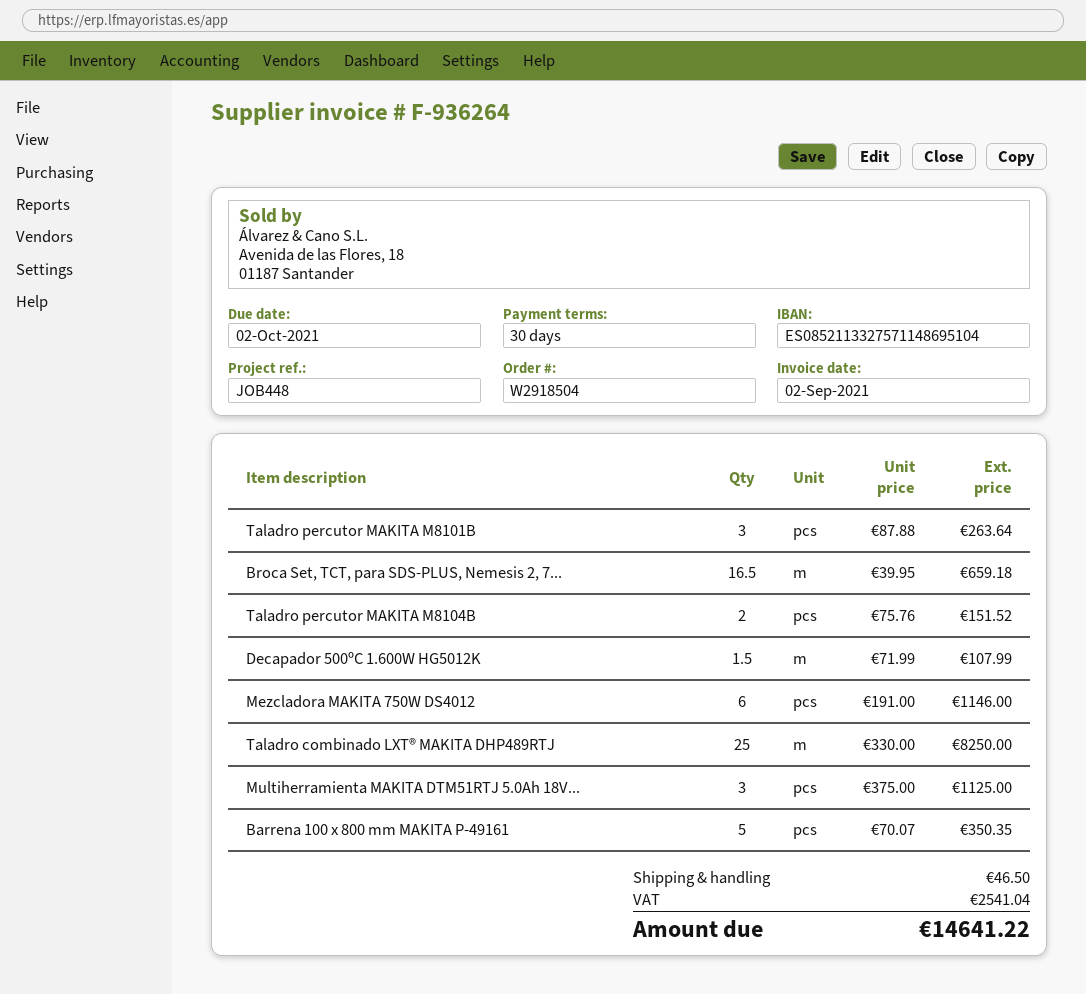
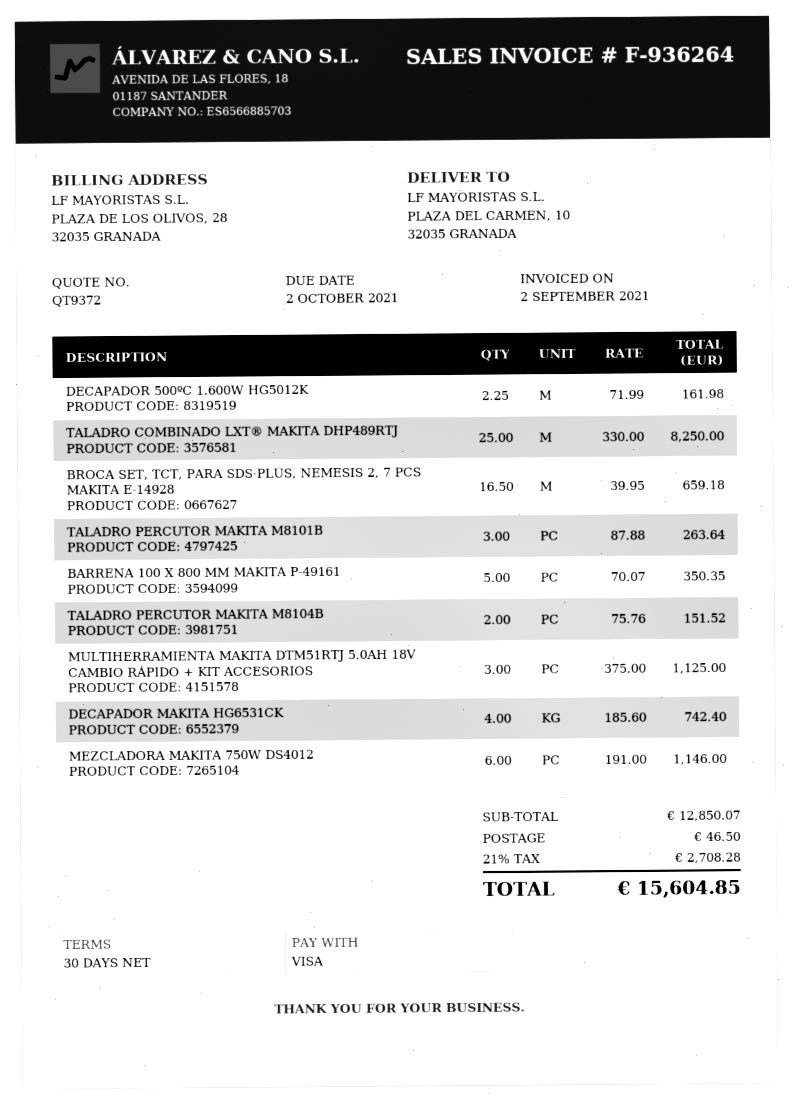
Decapador 500ºC 1.600W HG5012K: 1.5 x 71.99 = 107.99 -> 2.25 x 71.99 = 161.98
DECAPADOR MAKITA HG6531CK: none -> 4 x 185.60 = 742.40
tax: 2541.04 -> 2708.28
total: 14641.22 -> 15604.85

